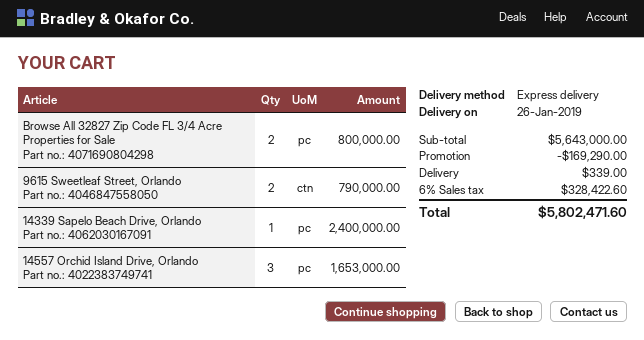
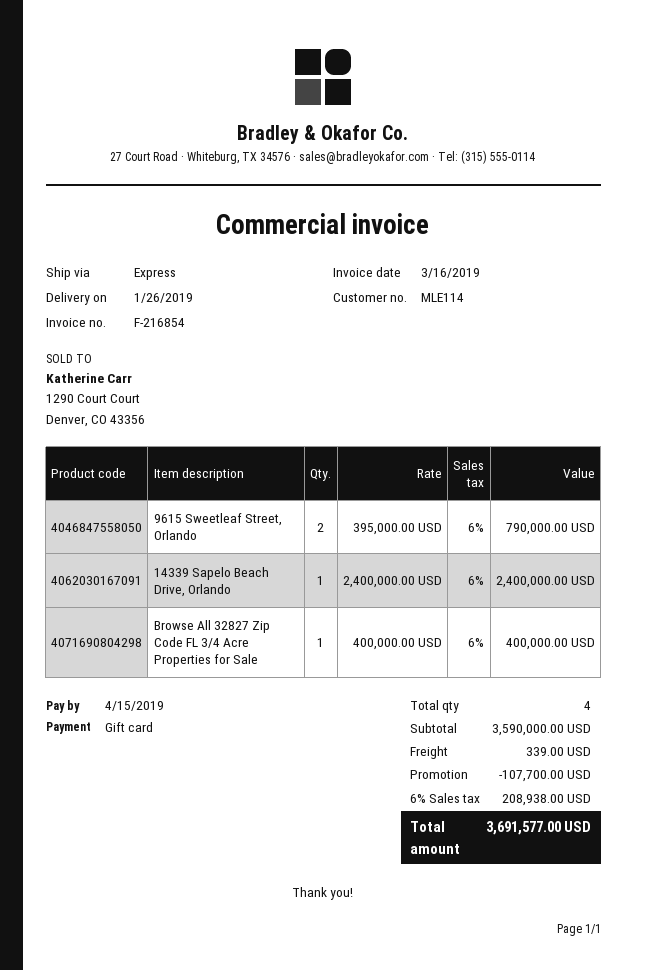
Browse All 32827 Zip Code FL 3/4 Acre Properties for Sale: 2 for 800000.00 -> 1 for 400000.00
14557 Orchid Island Drive, Orlando: 3 for 1653000.00 -> none
subtotal: 5643000.00 -> 3590000.00
discount: 169290.00 -> 107700.00
tax: 6% = 328422.60 -> 6% = 208938.00
total: 5802471.60 -> 3691577.00

